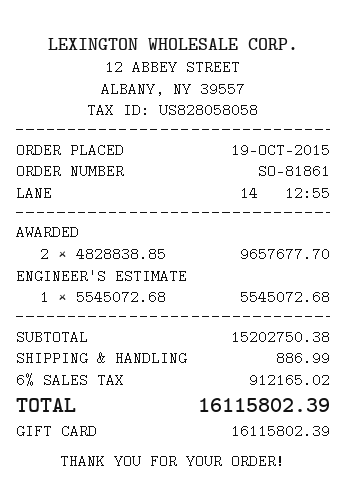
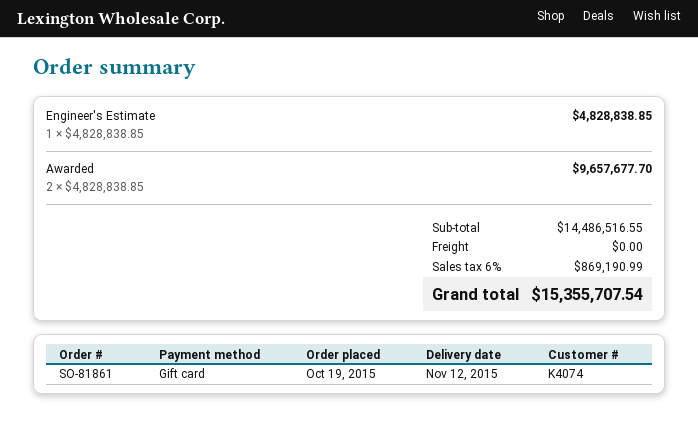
ENGINEER'S ESTIMATE: 1 x 5545072.68 = 5545072.68 -> 1 x 4828838.85 = 4828838.85
subtotal: 15202750.38 -> 14486516.55
shipping: 886.99 -> 0.00
tax: 6% = 912165.02 -> 6% = 869190.99
total: 16115802.39 -> 15355707.54

